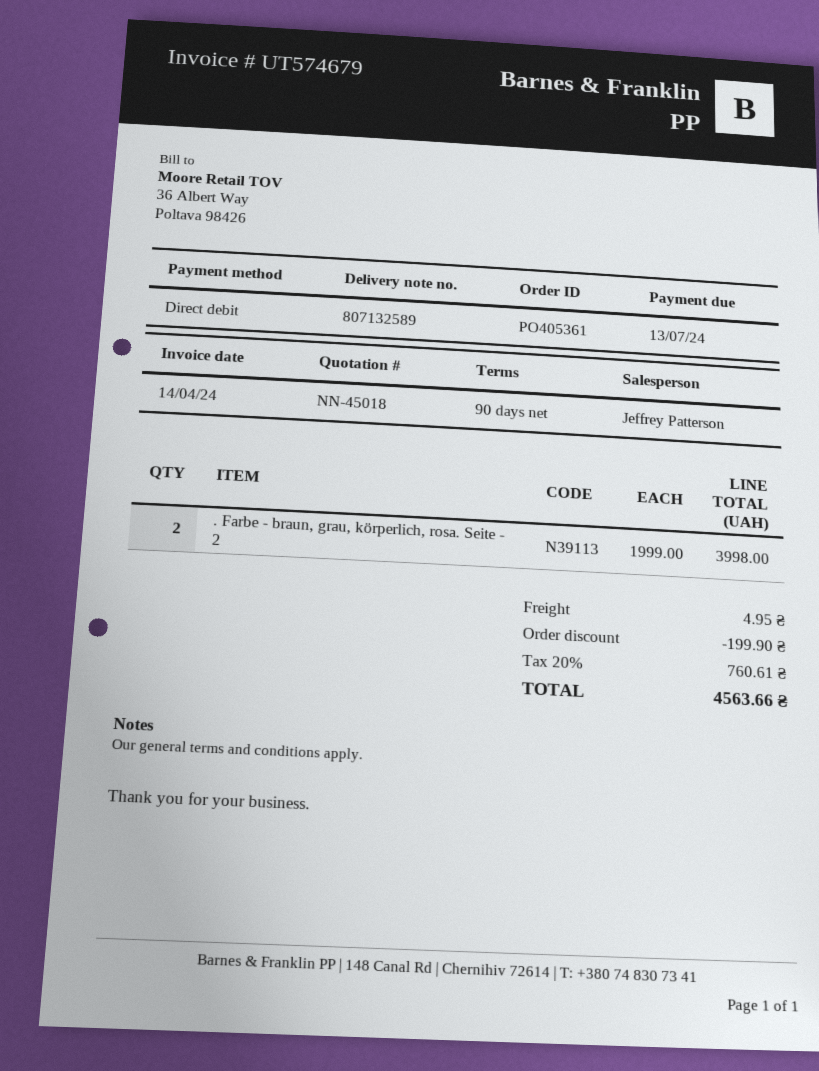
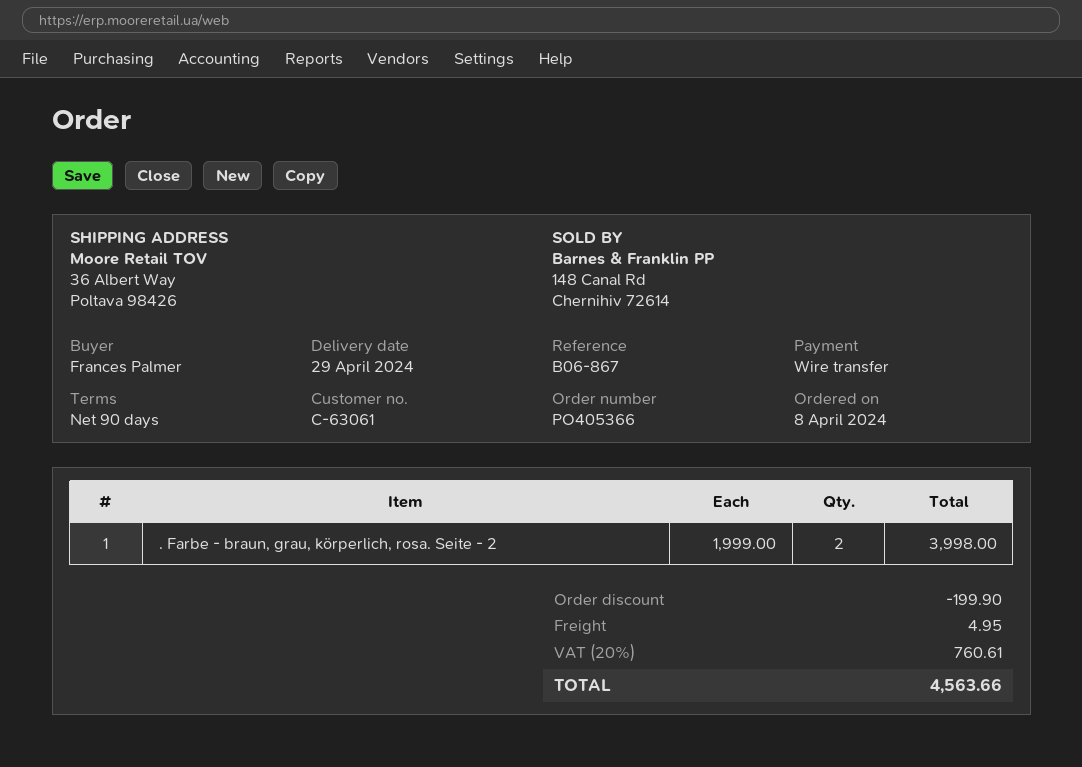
order number: PO405361 -> PO405366
payment method: direct debit -> bank transfer

